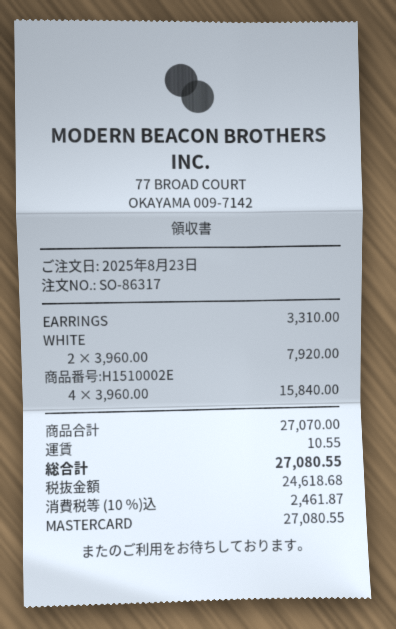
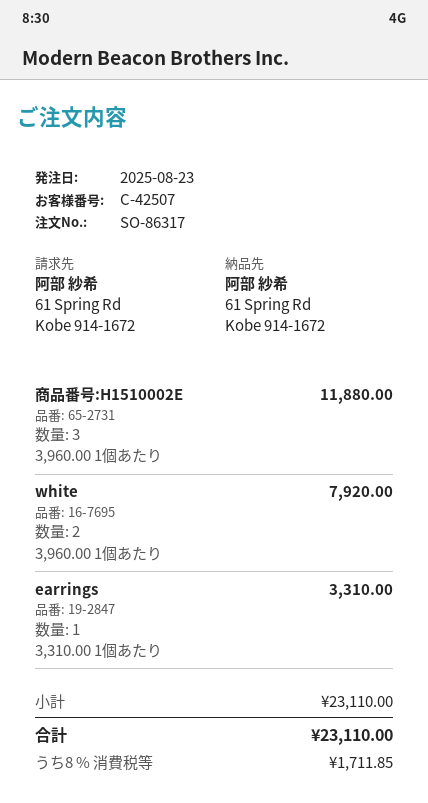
商品番号:H1510002E: 4 x 3960.00 = 15840.00 -> 3 x 3960.00 = 11880.00
subtotal: 27070.00 -> 23110.00
shipping: 10.55 -> none
tax: 10% = 2461.87 -> 8% = 1711.85
total: 27080.55 -> 23110.00

